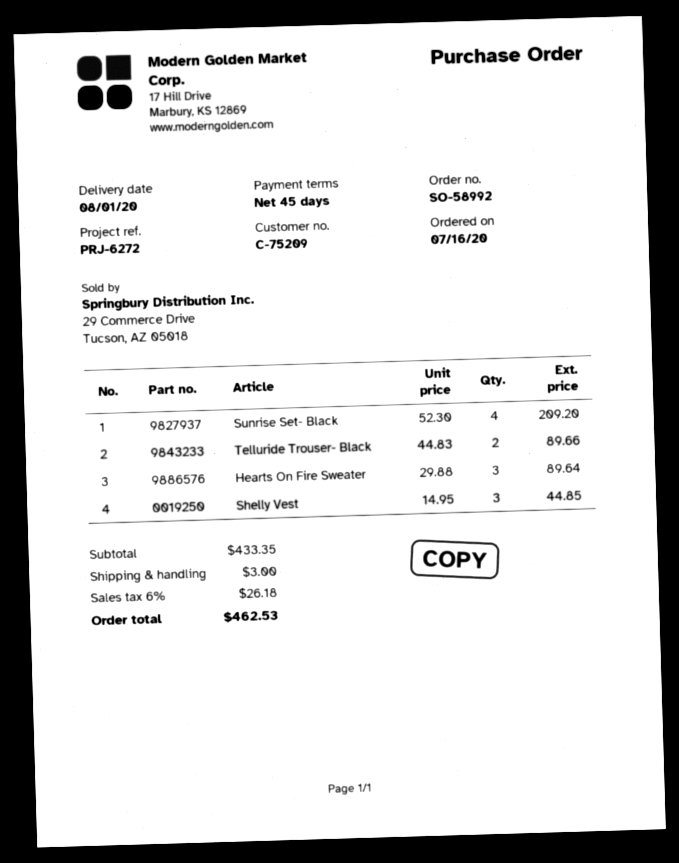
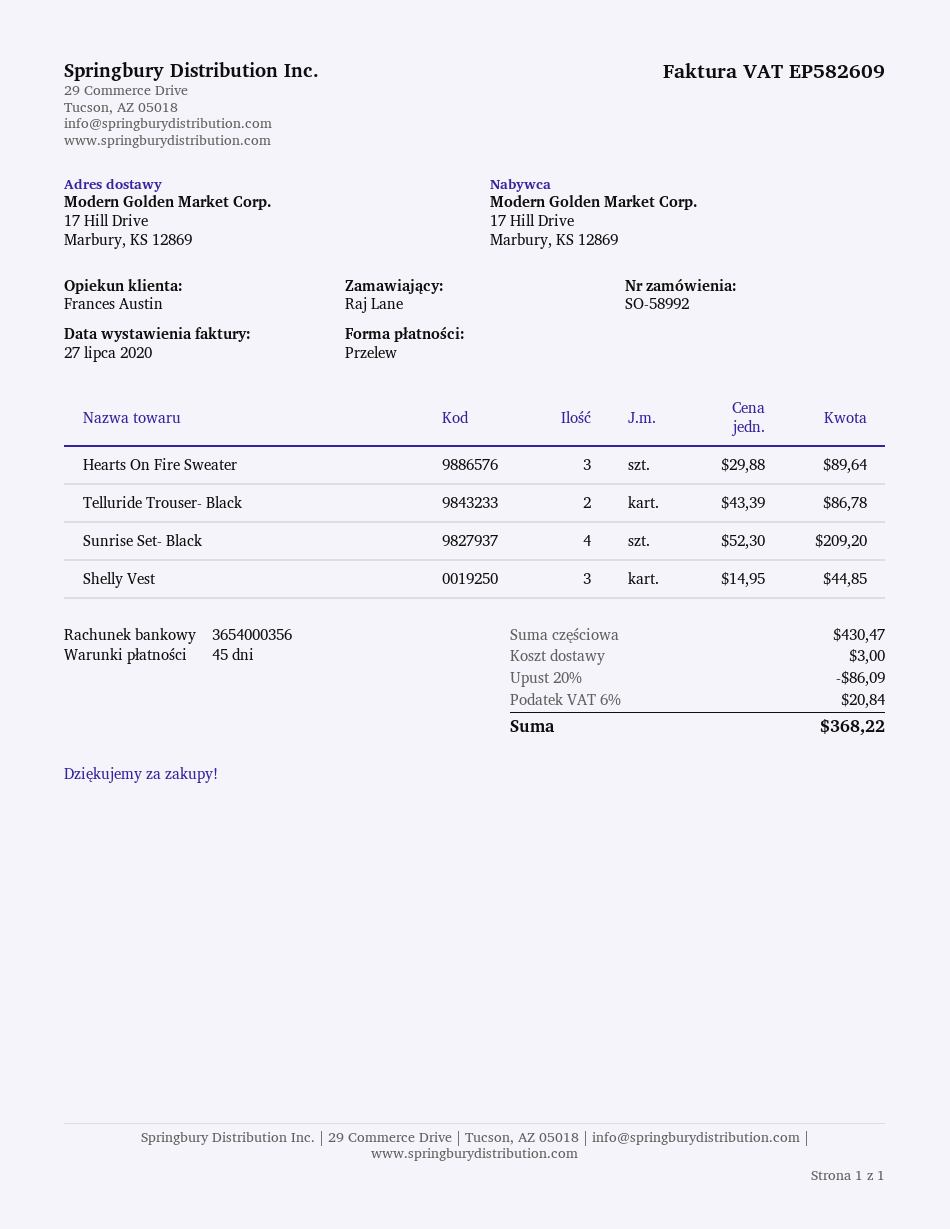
Telluride Trouser- Black: 2 x 44.83 = 89.66 -> 2 x 43.39 = 86.78
subtotal: 433.35 -> 430.47
discount: none -> 20% = 86.09
tax: 6% = 26.18 -> 6% = 20.84
total: 462.53 -> 368.22

